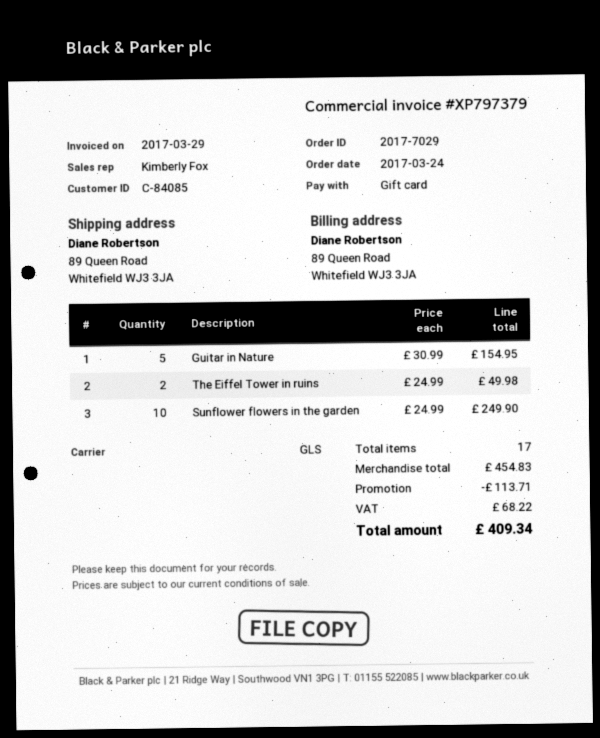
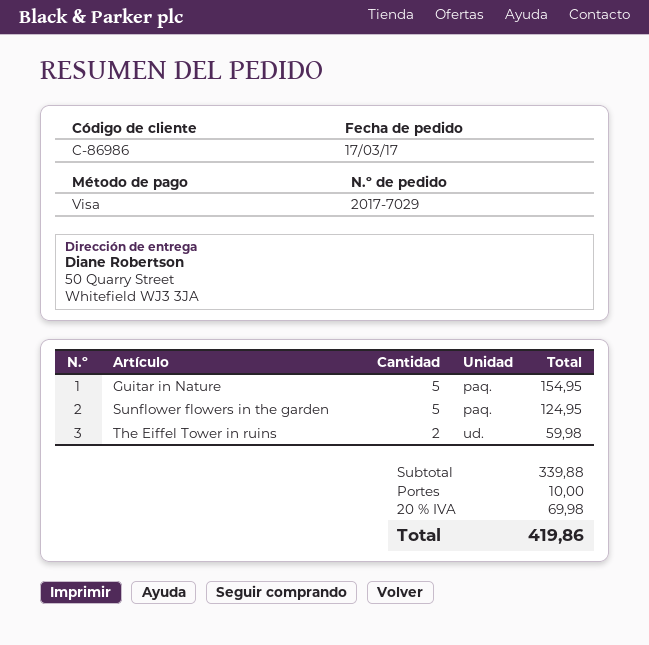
order date: 2017-03-24 -> 2017-03-17
customer number: C-84085 -> C-86986
payment method: gift card -> Visa
ship to: 89 Queen Road, Whitefield WJ3 3JA -> 50 Quarry Street, Whitefield WJ3 3JA
The Eiffel Tower in ruins: 2 for 49.98 -> 2 for 59.98
Sunflower flowers in the garden: 10 for 249.90 -> 5 for 124.95
subtotal: 454.83 -> 339.88
discount: 113.71 -> none
shipping: none -> 10.00
tax: 68.22 -> 69.98
total: 409.34 -> 419.86

